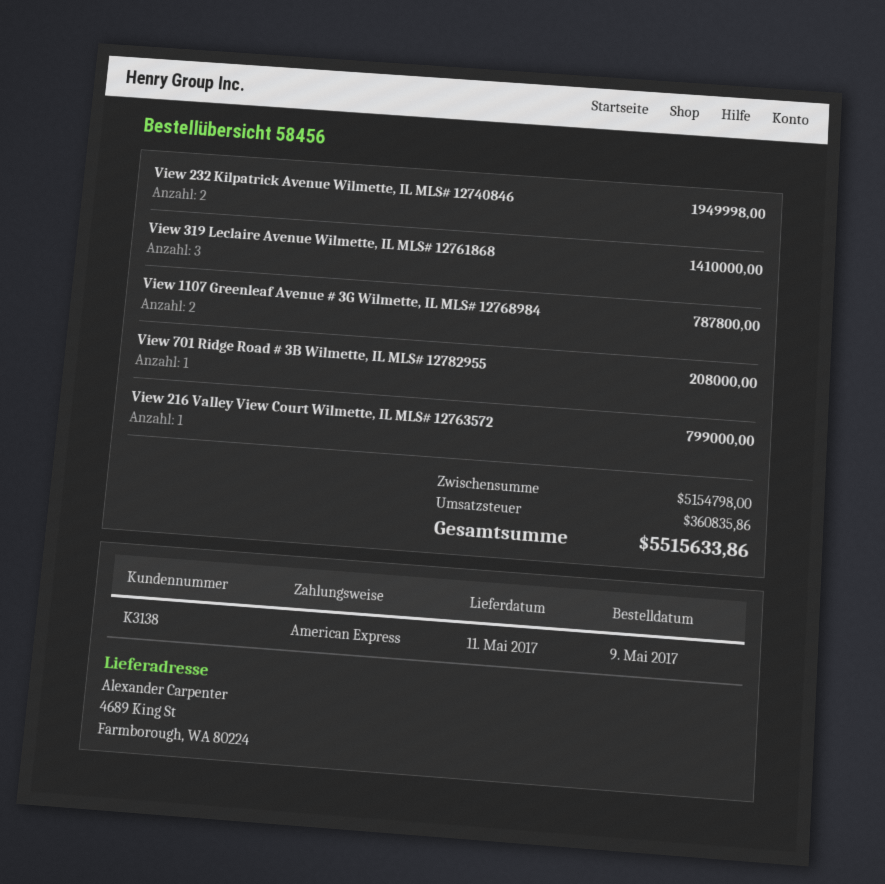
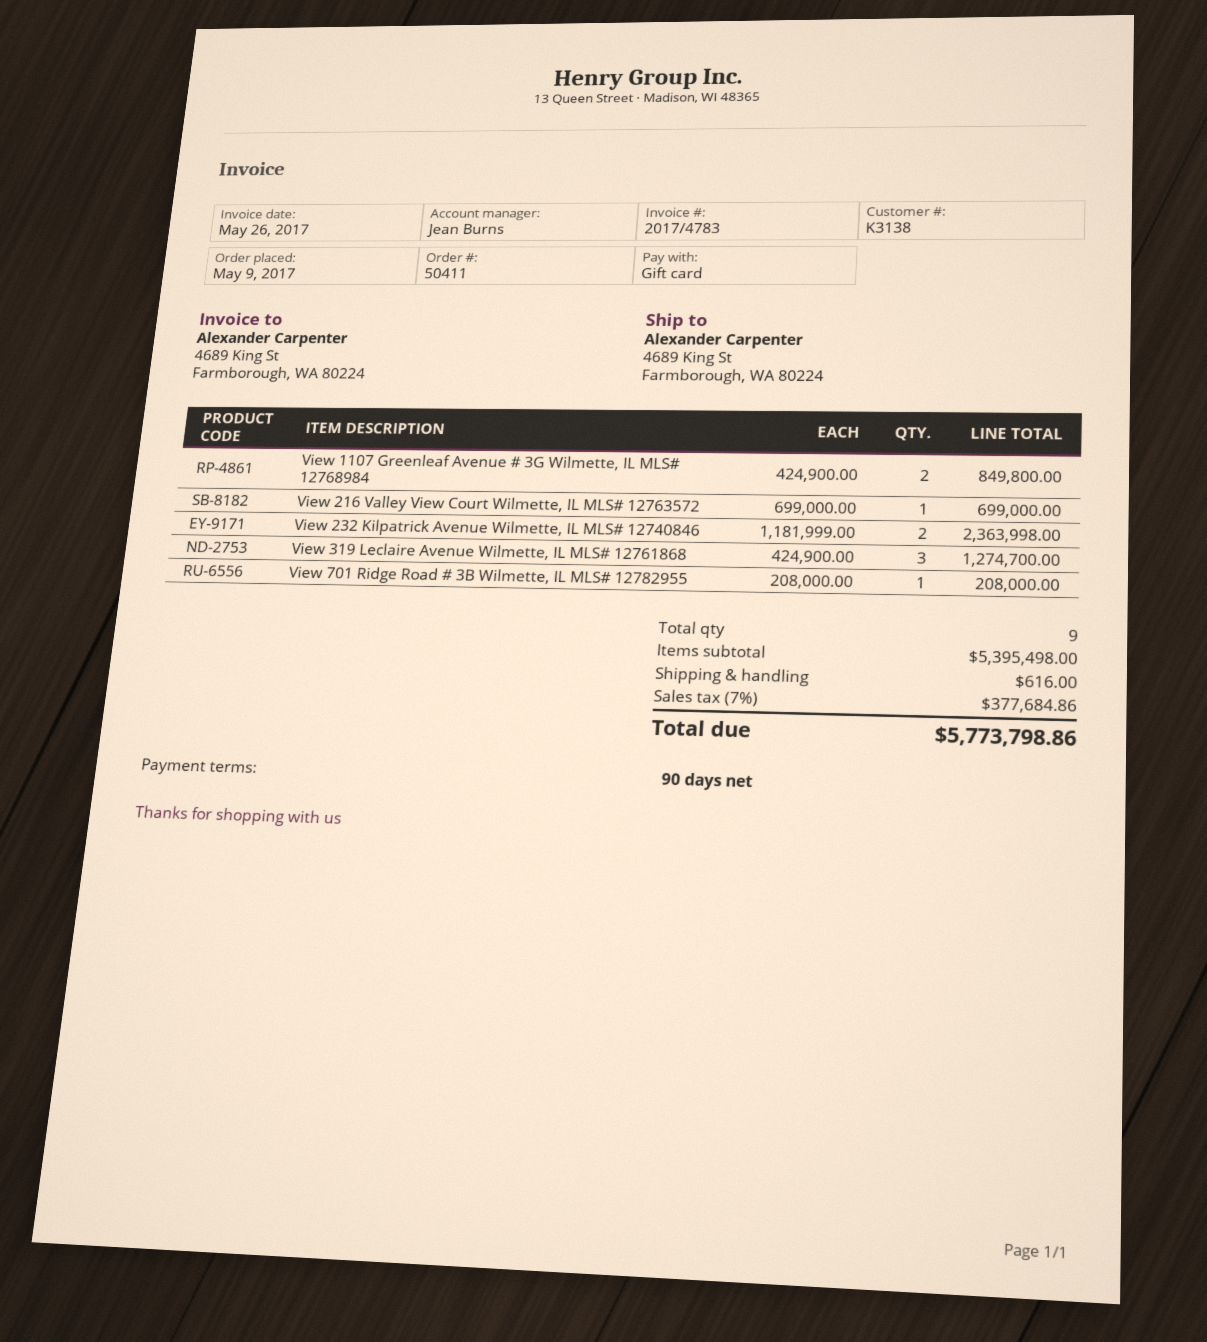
order number: 58456 -> 50411
payment method: American Express -> gift card
View 232 Kilpatrick Avenue Wilmette, IL MLS# 12740846: 2 for 1949998.00 -> 2 for 2363998.00
View 319 Leclaire Avenue Wilmette, IL MLS# 12761868: 3 for 1410000.00 -> 3 for 1274700.00
View 1107 Greenleaf Avenue # 3G Wilmette, IL MLS# 12768984: 2 for 787800.00 -> 2 for 849800.00
View 216 Valley View Court Wilmette, IL MLS# 12763572: 1 for 799000.00 -> 1 for 699000.00
subtotal: 5154798.00 -> 5395498.00
shipping: none -> 616.00
tax: 360835.86 -> 377684.86
total: 5515633.86 -> 5773798.86

